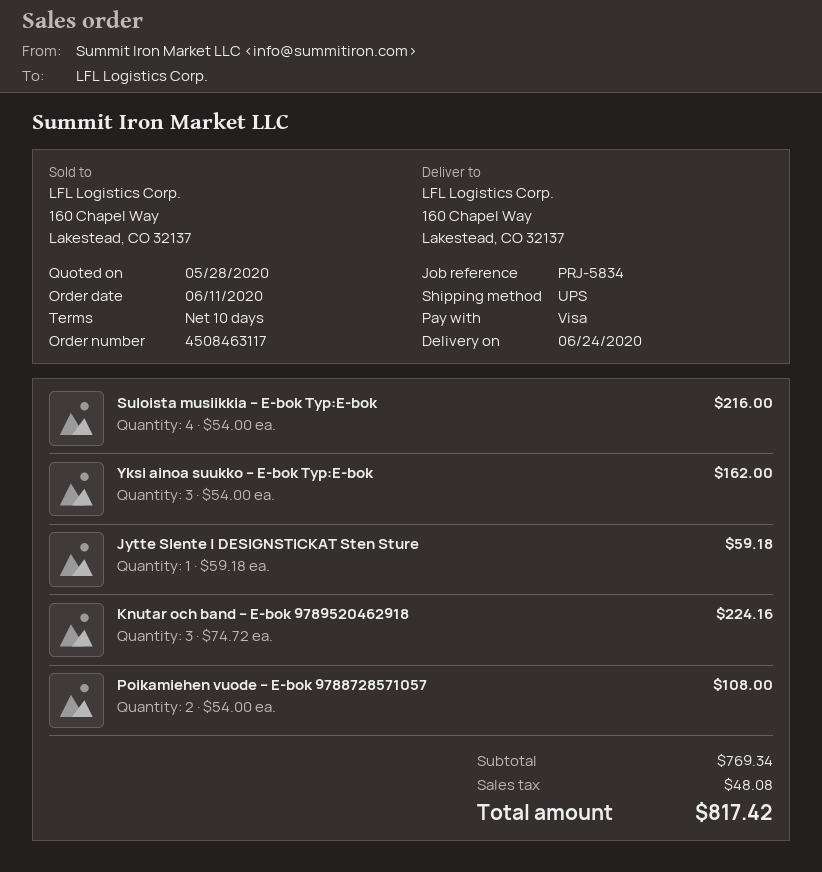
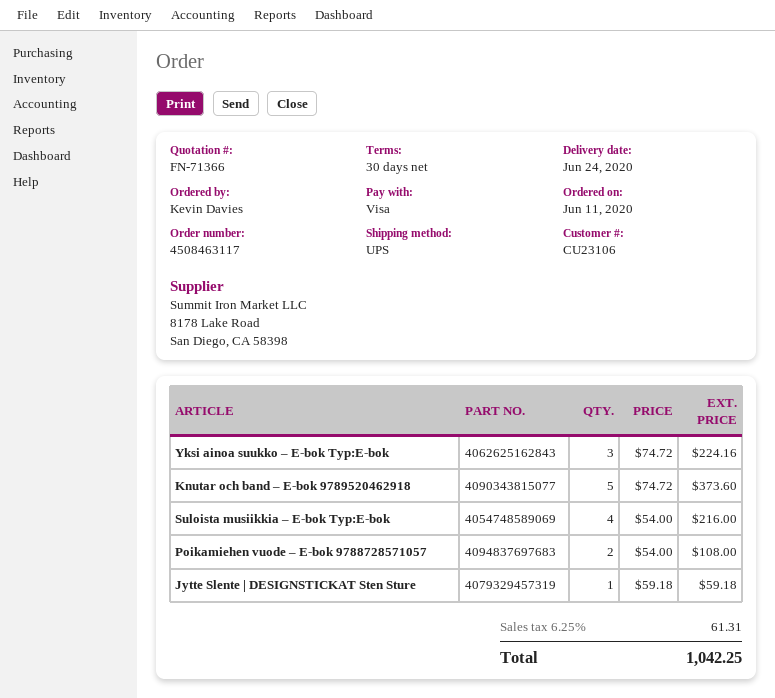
payment terms: 10 days -> 30 days
Yksi ainoa suukko – E-bok Typ:E-bok: 3 x 54.00 = 162.00 -> 3 x 74.72 = 224.16
Knutar och band – E-bok 9789520462918: 3 x 74.72 = 224.16 -> 5 x 74.72 = 373.60
tax: 48.08 -> 61.31
total: 817.42 -> 1042.25

